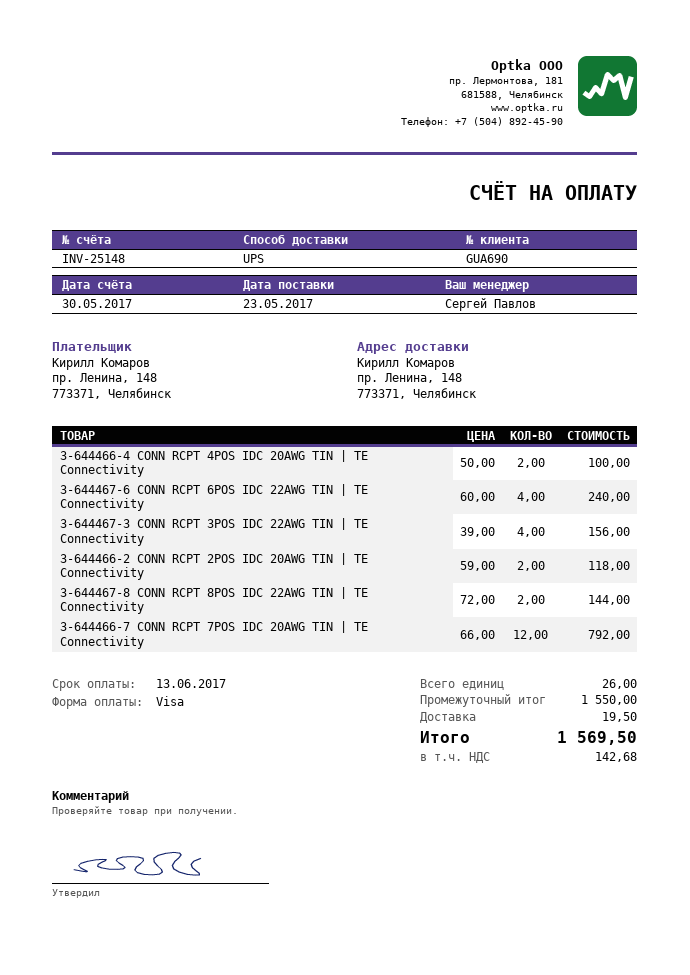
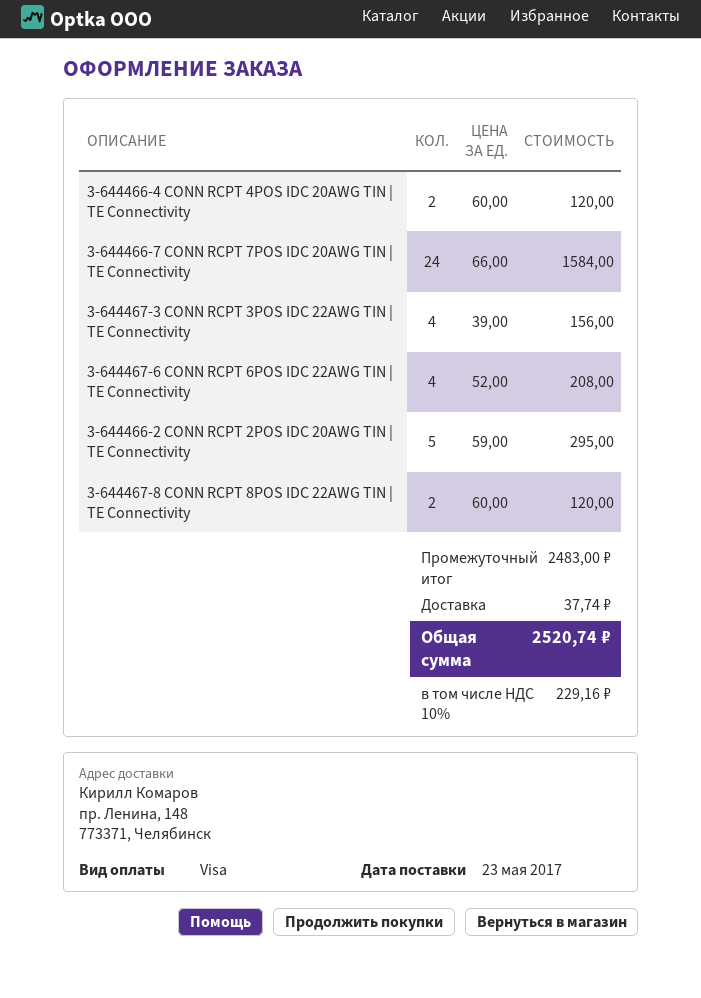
3-644466-4 CONN RCPT 4POS IDC 20AWG TIN | TE Connectivity: 2 x 50.00 = 100.00 -> 2 x 60.00 = 120.00
3-644467-6 CONN RCPT 6POS IDC 22AWG TIN | TE Connectivity: 4 x 60.00 = 240.00 -> 4 x 52.00 = 208.00
3-644466-2 CONN RCPT 2POS IDC 20AWG TIN | TE Connectivity: 2 x 59.00 = 118.00 -> 5 x 59.00 = 295.00
3-644467-8 CONN RCPT 8POS IDC 22AWG TIN | TE Connectivity: 2 x 72.00 = 144.00 -> 2 x 60.00 = 120.00
3-644466-7 CONN RCPT 7POS IDC 20AWG TIN | TE Connectivity: 12 x 66.00 = 792.00 -> 24 x 66.00 = 1584.00
subtotal: 1550.00 -> 2483.00
shipping: 19.50 -> 37.74
tax: 142.68 -> 229.16
total: 1569.50 -> 2520.74

